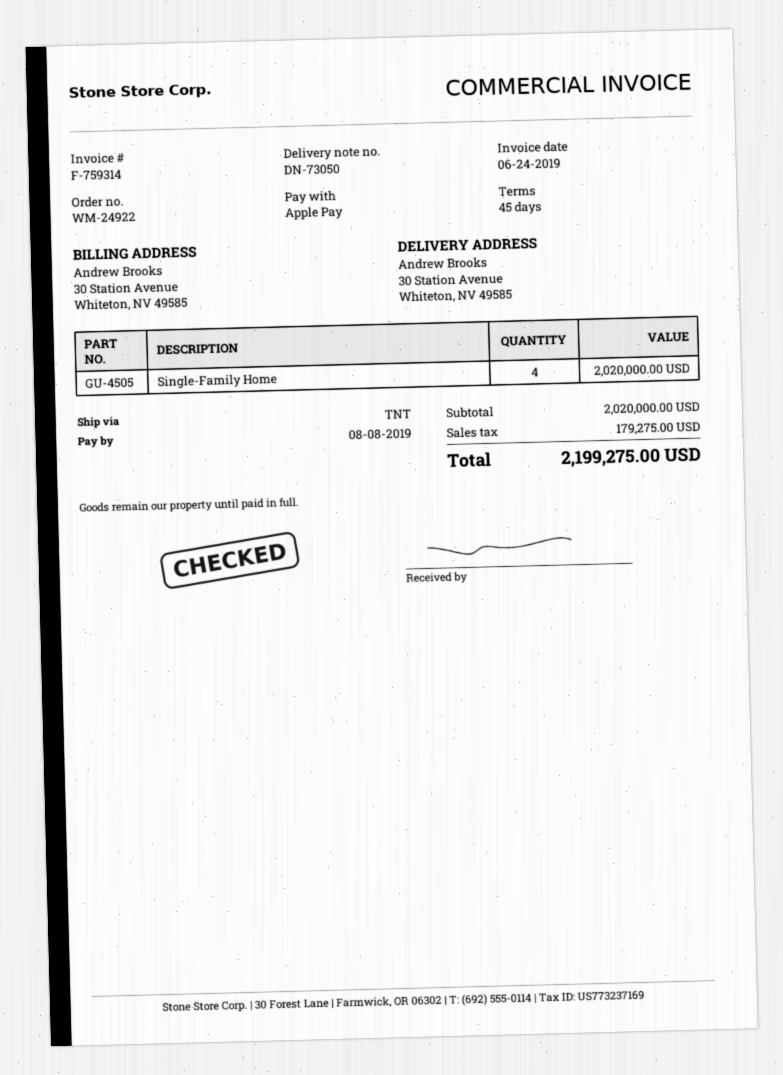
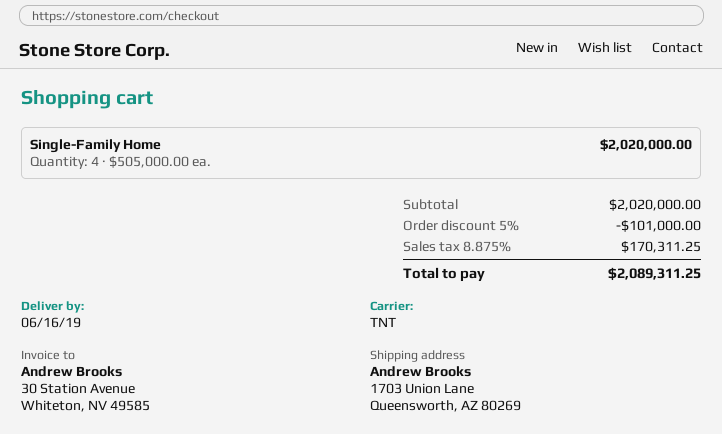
ship to: 30 Station Avenue, Whiteton, NV 49585 -> 1703 Union Lane, Queensworth, AZ 80269
discount: none -> 5% = 101000.00
tax: 179275.00 -> 170311.25
total: 2199275.00 -> 2089311.25

